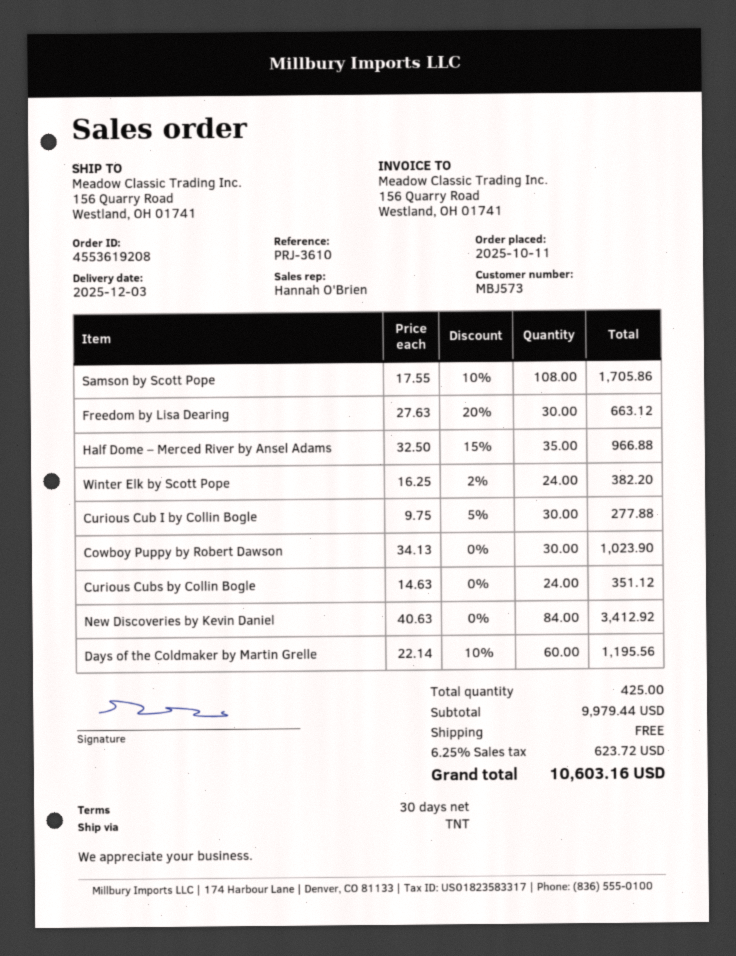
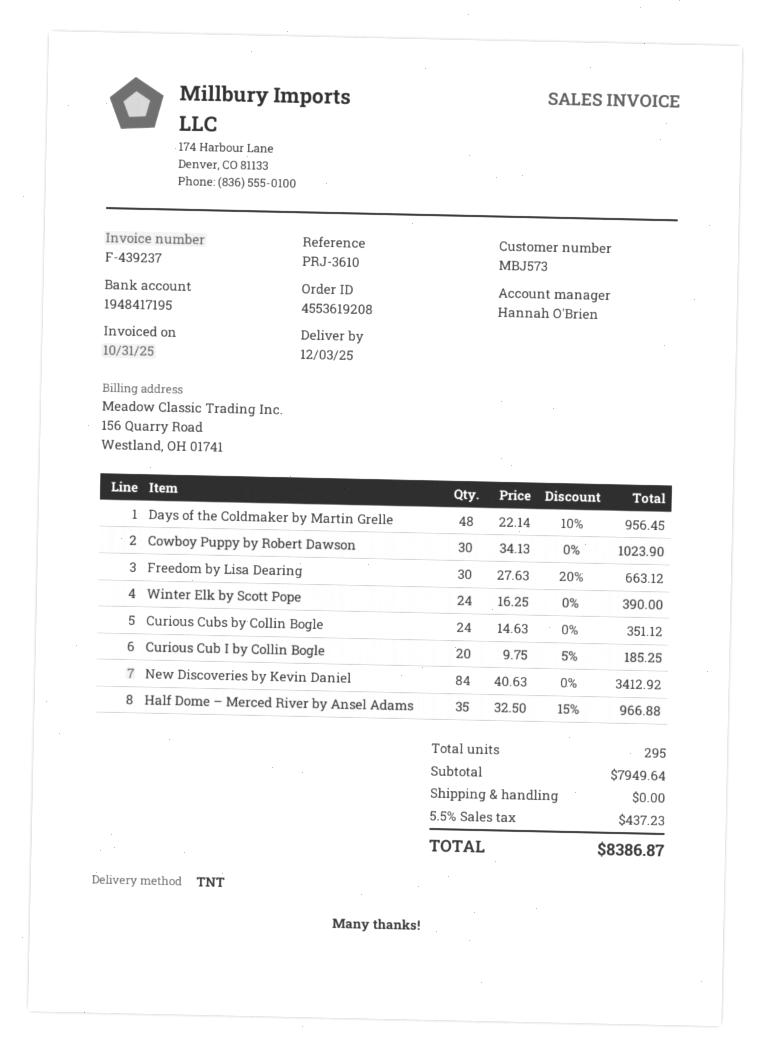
Samson by Scott Pope: 108 x 17.55 - 10% = 1705.86 -> none
Winter Elk by Scott Pope: 24 x 16.25 - 2% = 382.20 -> 24 x 16.25 = 390.00
Curious Cub I by Collin Bogle: 30 x 9.75 - 5% = 277.88 -> 20 x 9.75 - 5% = 185.25
Days of the Coldmaker by Martin Grelle: 60 x 22.14 - 10% = 1195.56 -> 48 x 22.14 - 10% = 956.45
total quantity: 425 -> 295
subtotal: 9979.44 -> 7949.64
tax: 6.25% = 623.72 -> 5.5% = 437.23
total: 10603.16 -> 8386.87

